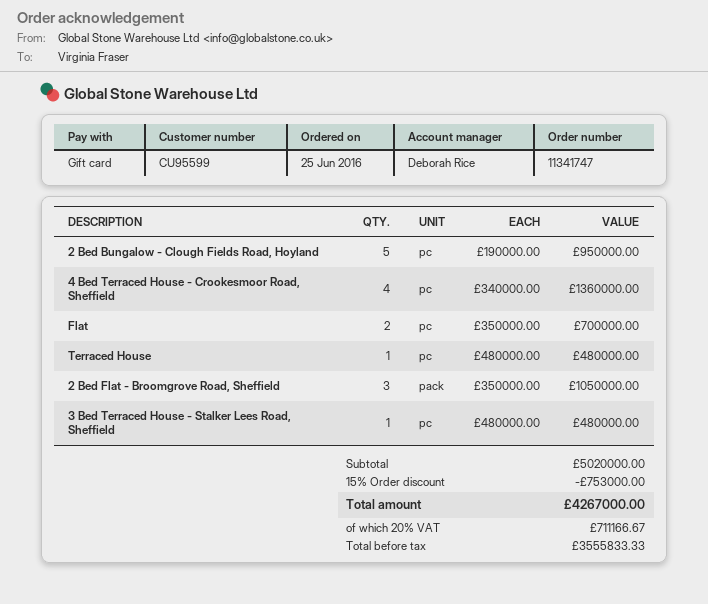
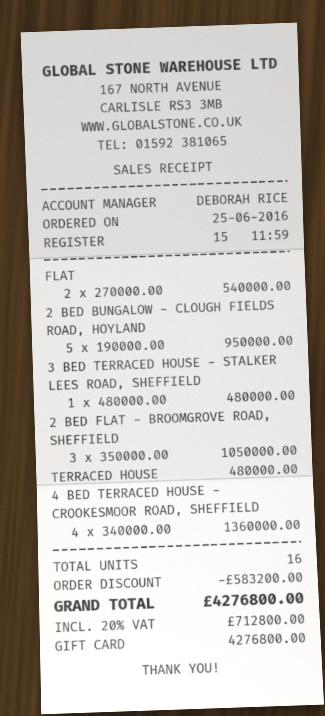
Flat: 2 x 350000.00 = 700000.00 -> 2 x 270000.00 = 540000.00
discount: 753000.00 -> 583200.00
tax: 20% = 711166.67 -> 20% = 712800.00
total: 4267000.00 -> 4276800.00

